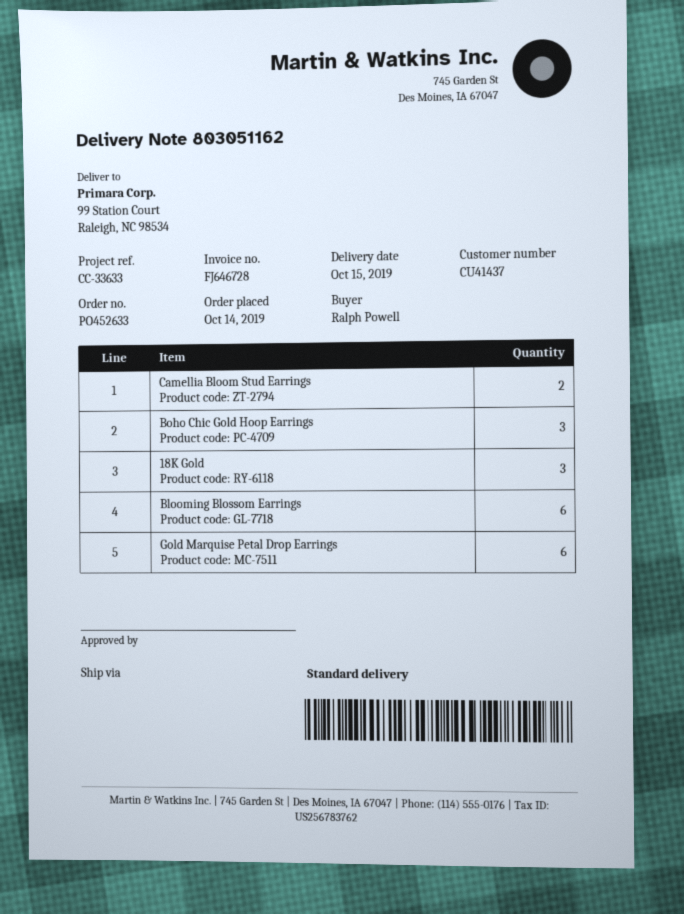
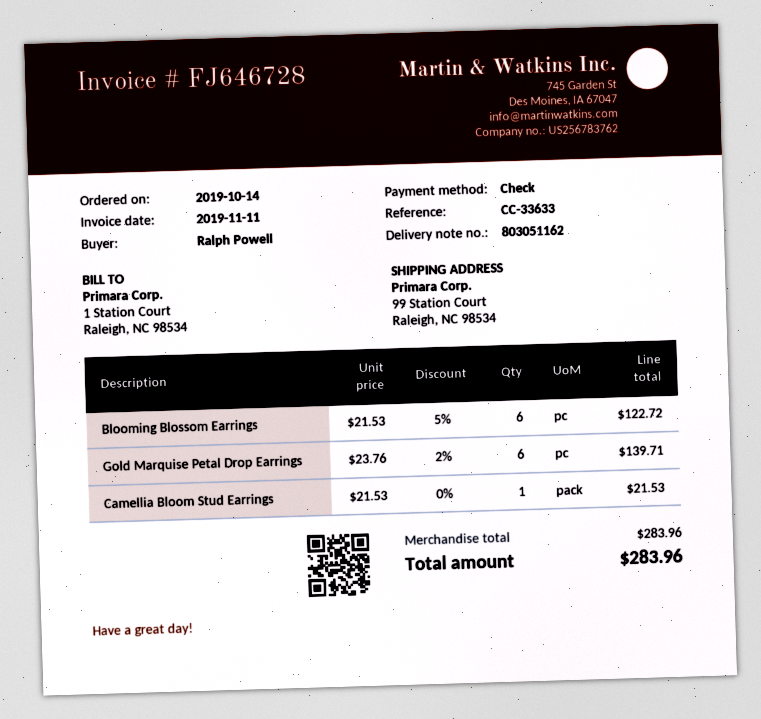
Camellia Bloom Stud Earrings: 2 -> 1
Boho Chic Gold Hoop Earrings: 3 -> none
18K Gold: 3 -> none

